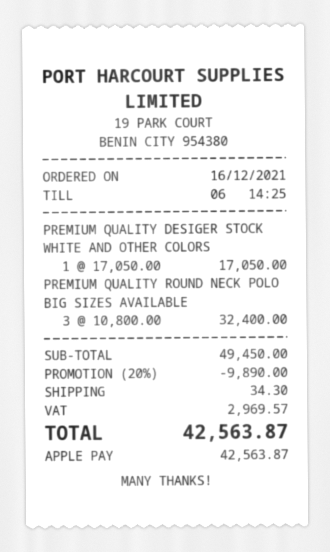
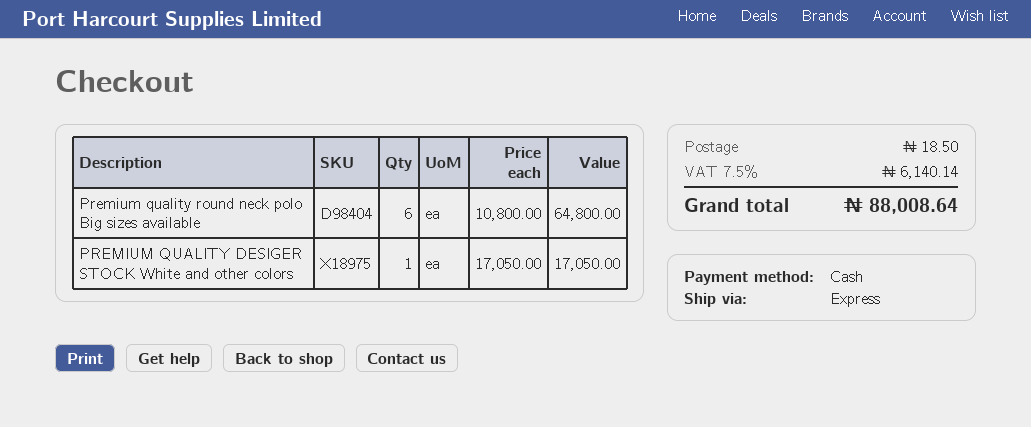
payment method: Apple Pay -> cash
PREMIUM QUALITY ROUND NECK POLO BIG SIZES AVAILABLE: 3 x 10800.00 = 32400.00 -> 6 x 10800.00 = 64800.00
discount: 20% = 9890.00 -> none
shipping: 34.30 -> 18.50
tax: 2969.57 -> 6140.14
total: 42563.87 -> 88008.64

